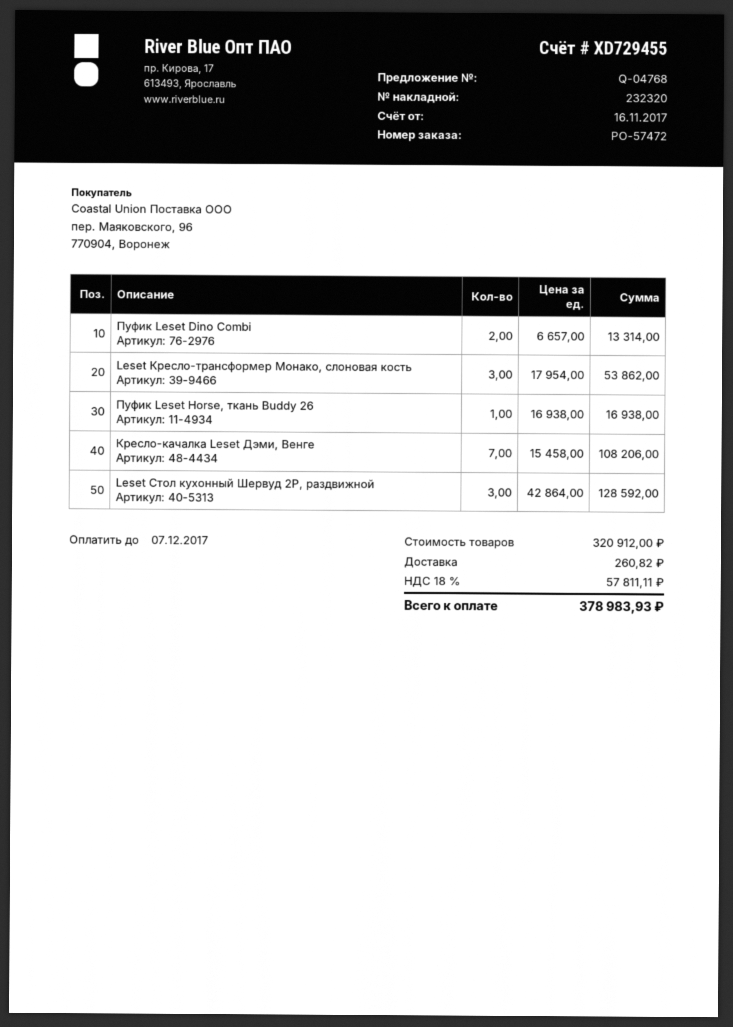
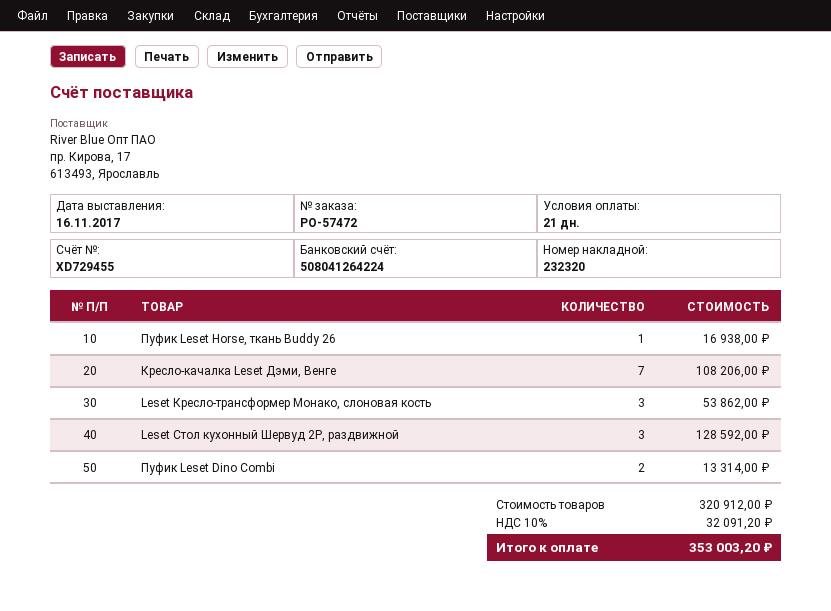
shipping: 260.82 -> none
tax: 18% = 57811.11 -> 10% = 32091.20
total: 378983.93 -> 353003.20

